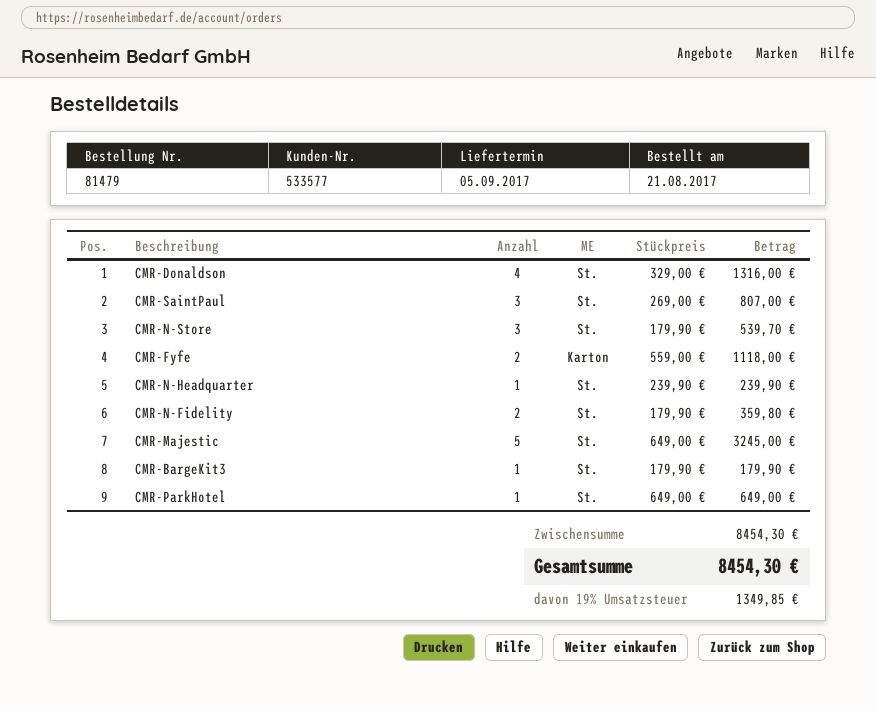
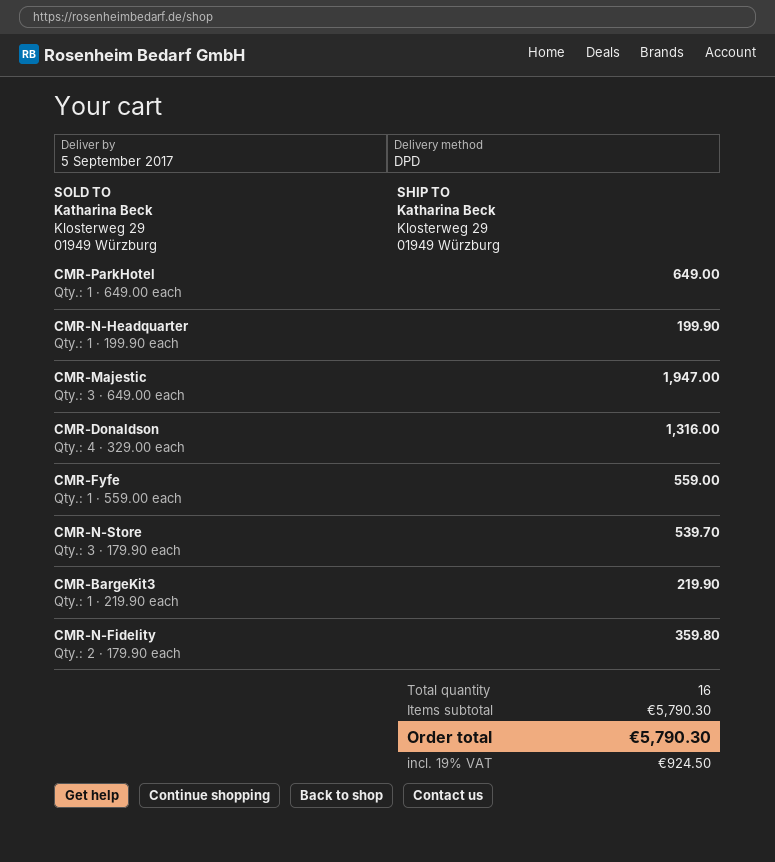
CMR-SaintPaul: 3 x 269.00 = 807.00 -> none
CMR-Fyfe: 2 x 559.00 = 1118.00 -> 1 x 559.00 = 559.00
CMR-N-Headquarter: 1 x 239.90 = 239.90 -> 1 x 199.90 = 199.90
CMR-Majestic: 5 x 649.00 = 3245.00 -> 3 x 649.00 = 1947.00
CMR-BargeKit3: 1 x 179.90 = 179.90 -> 1 x 219.90 = 219.90
subtotal: 8454.30 -> 5790.30
tax: 19% = 1349.85 -> 19% = 924.50
total: 8454.30 -> 5790.30

